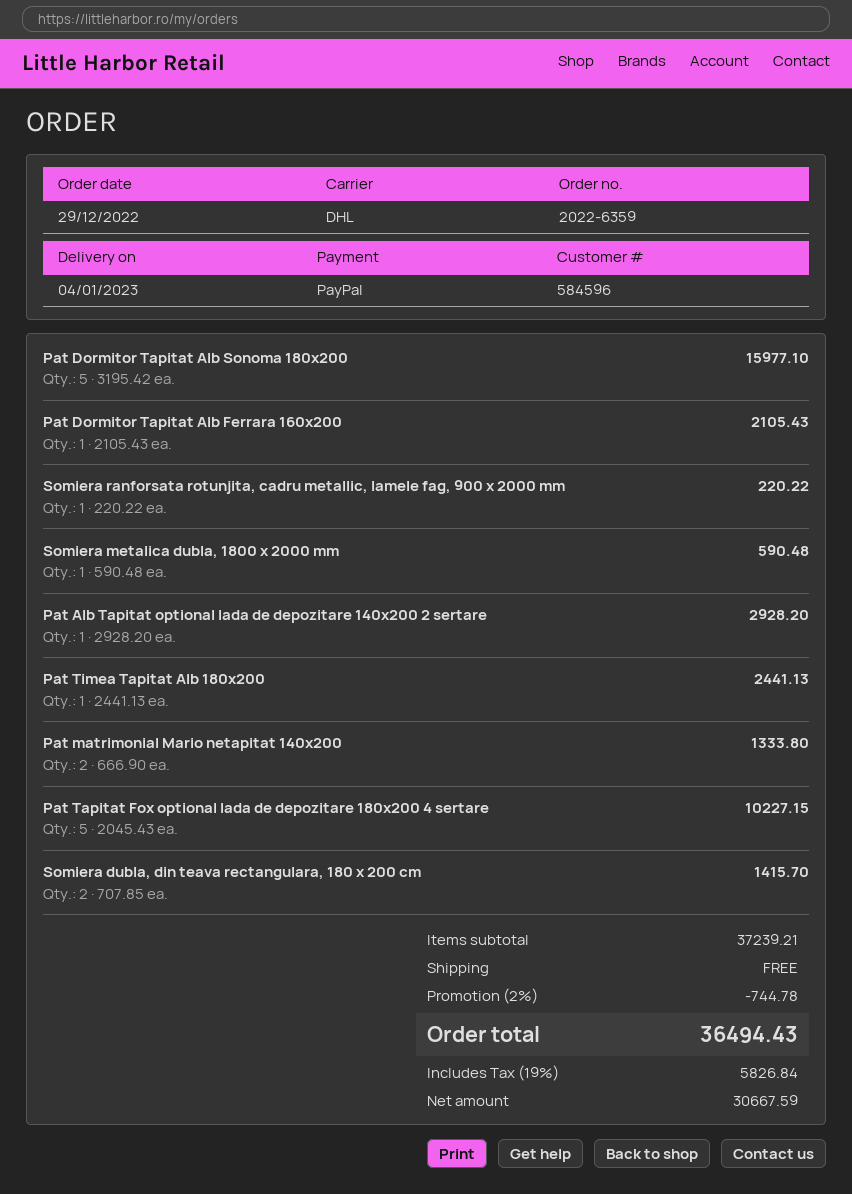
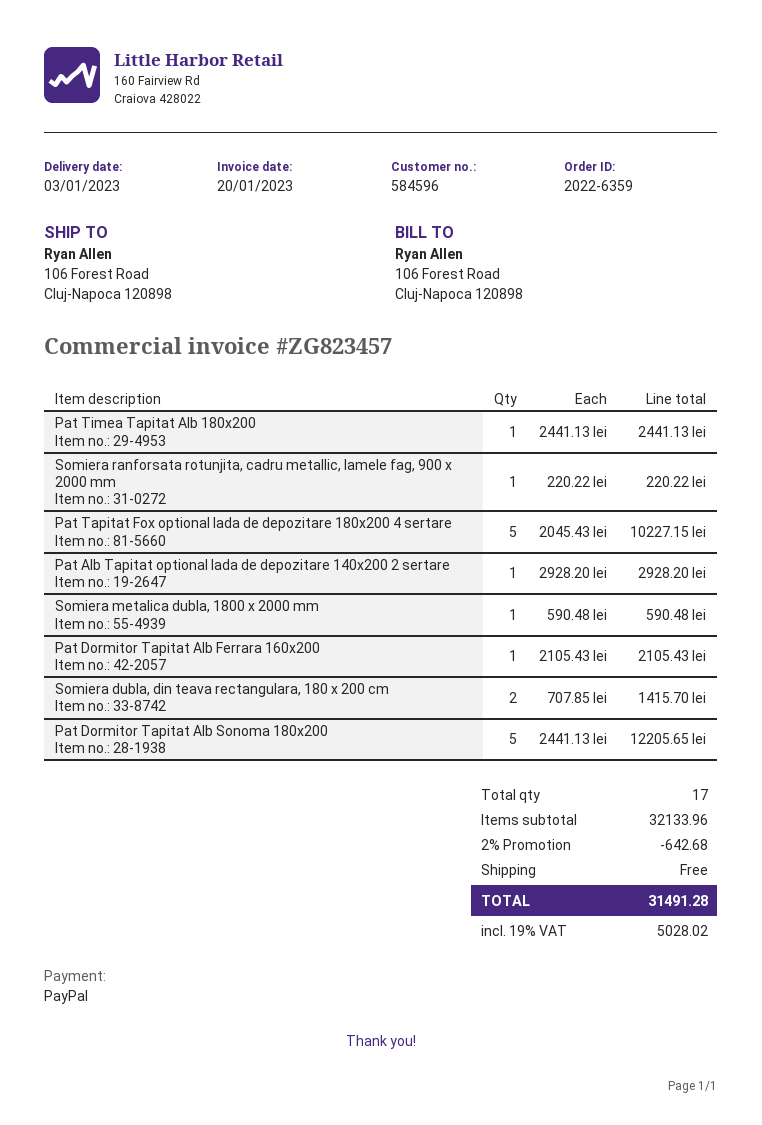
delivery date: 2023-01-04 -> 2023-01-03
Pat Dormitor Tapitat Alb Sonoma 180x200: 5 x 3195.42 = 15977.10 -> 5 x 2441.13 = 12205.65
Pat matrimonial Mario netapitat 140x200: 2 x 666.90 = 1333.80 -> none
subtotal: 37239.21 -> 32133.96
discount: 2% = 744.78 -> 2% = 642.68
tax: 19% = 5826.84 -> 19% = 5028.02
total: 36494.43 -> 31491.28

